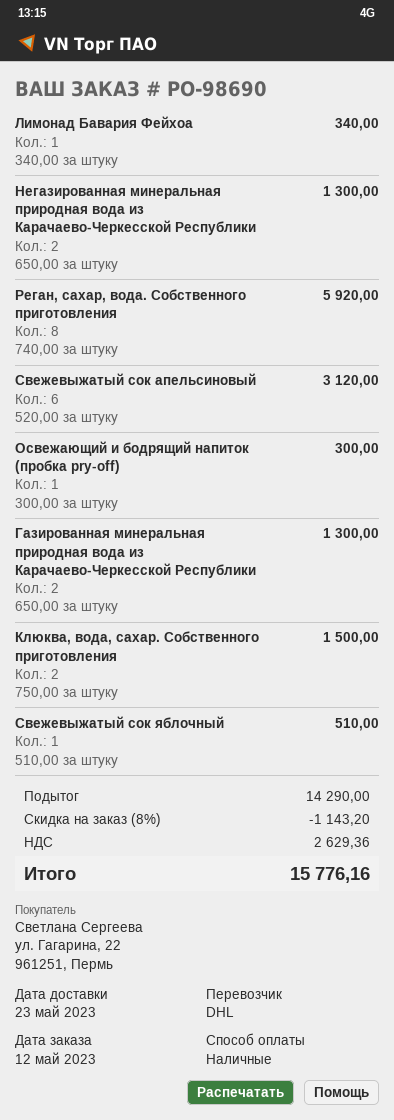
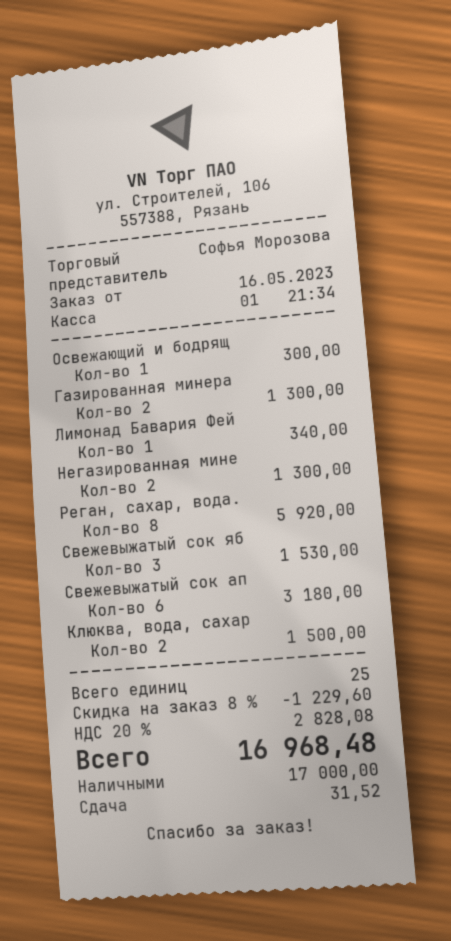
order date: 2023-05-12 -> 2023-05-16
Свежевыжатый сок апельсиновый: 6 for 3120.00 -> 6 for 3180.00
Свежевыжатый сок яблочный: 1 for 510.00 -> 3 for 1530.00
discount: 8% = 1143.20 -> 8% = 1229.60
tax: 2629.36 -> 2828.08
total: 15776.16 -> 16968.48

